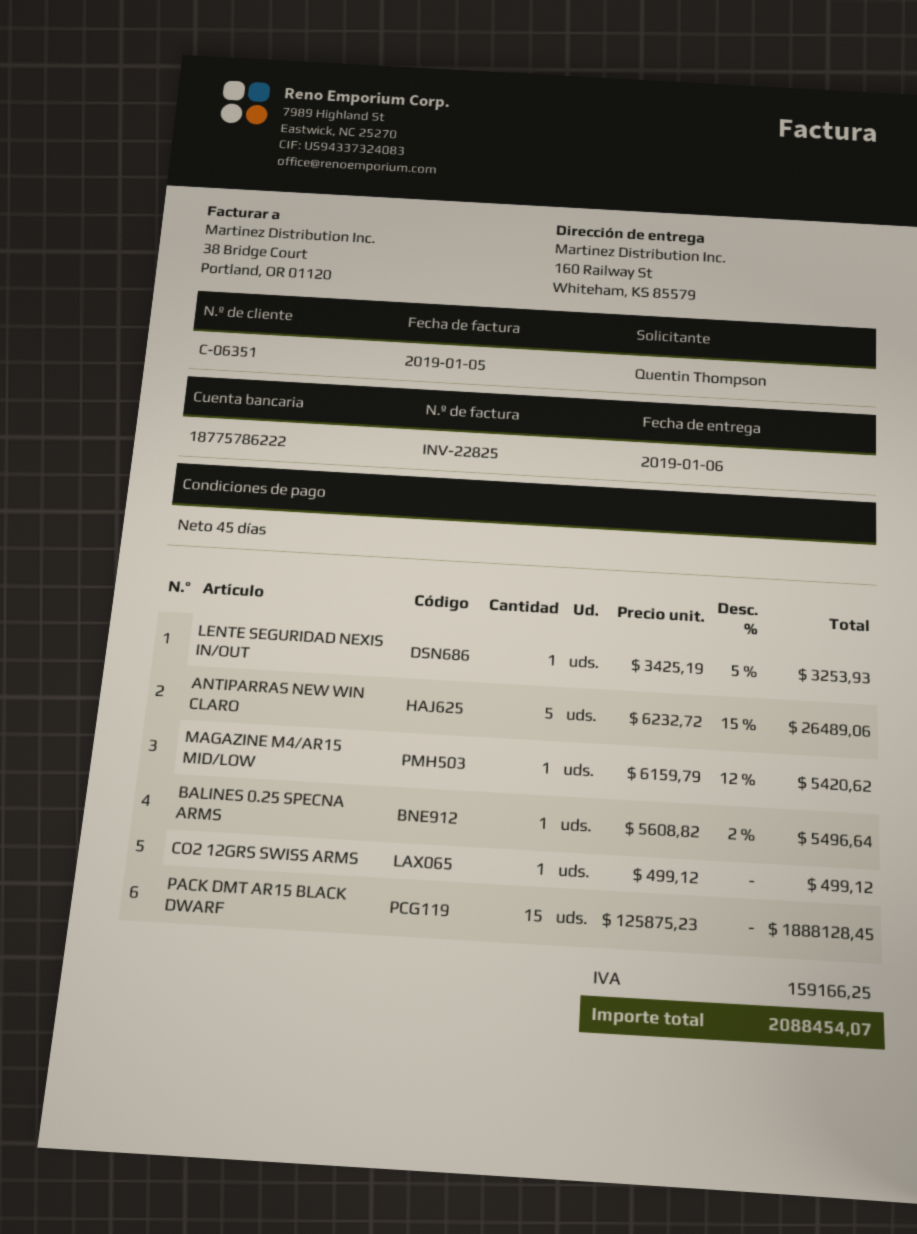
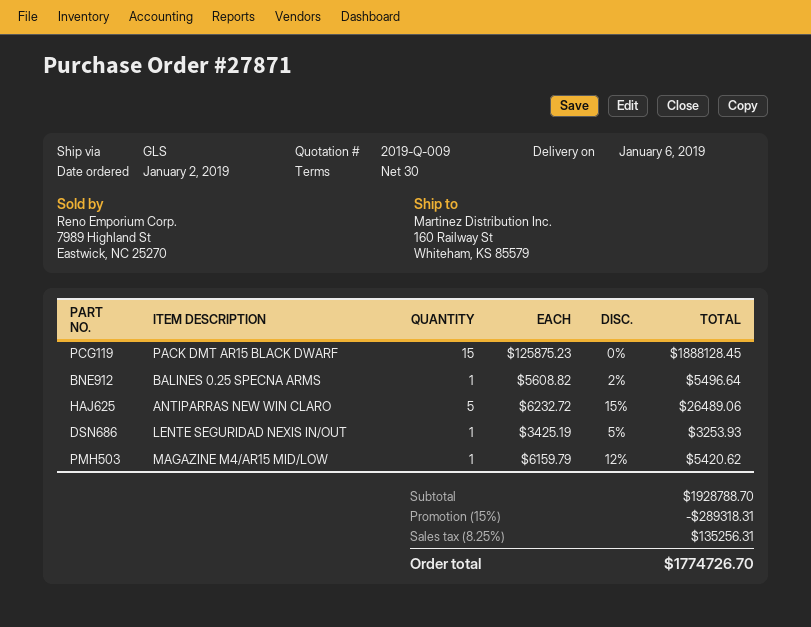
payment terms: 45 days -> 30 days
CO2 12GRS SWISS ARMS: 1 x 499.12 = 499.12 -> none
discount: none -> 15% = 289318.31
tax: 159166.25 -> 135256.31
total: 2088454.07 -> 1774726.70

